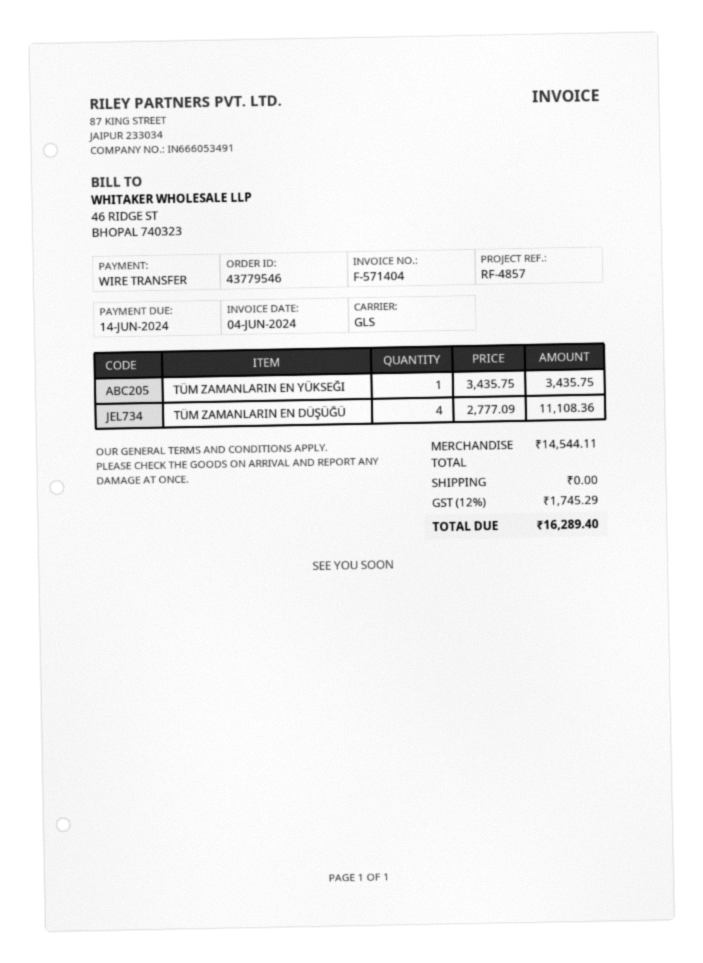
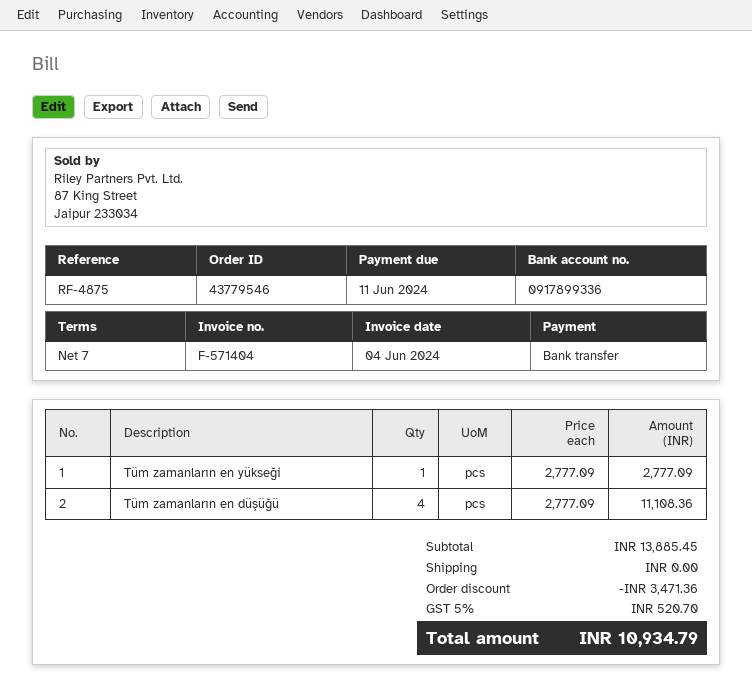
due date: 2024-06-14 -> 2024-06-11
reference: RF-4857 -> RF-4875
TÜM ZAMANLARIN EN YÜKSEĞI: 1 x 3435.75 = 3435.75 -> 1 x 2777.09 = 2777.09
subtotal: 14544.11 -> 13885.45
discount: none -> 3471.36
tax: 12% = 1745.29 -> 5% = 520.70
total: 16289.40 -> 10934.79

